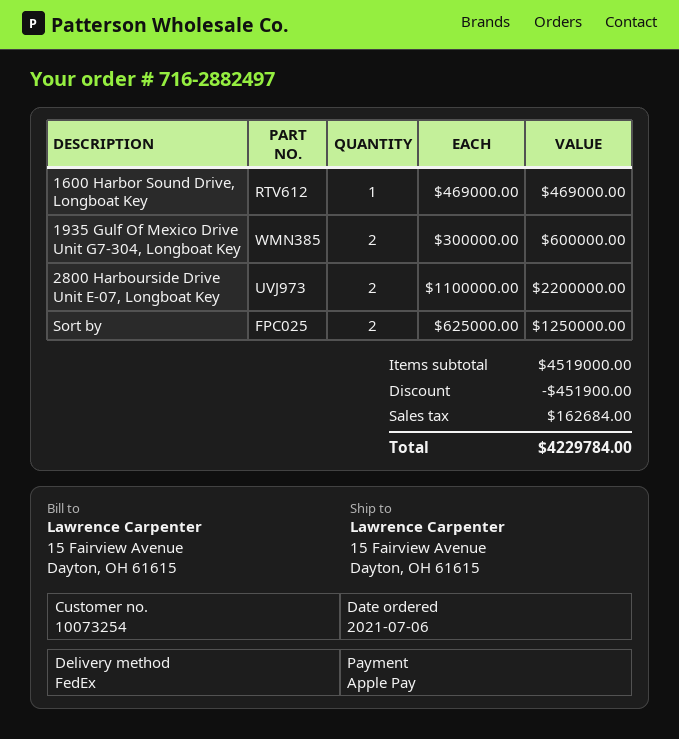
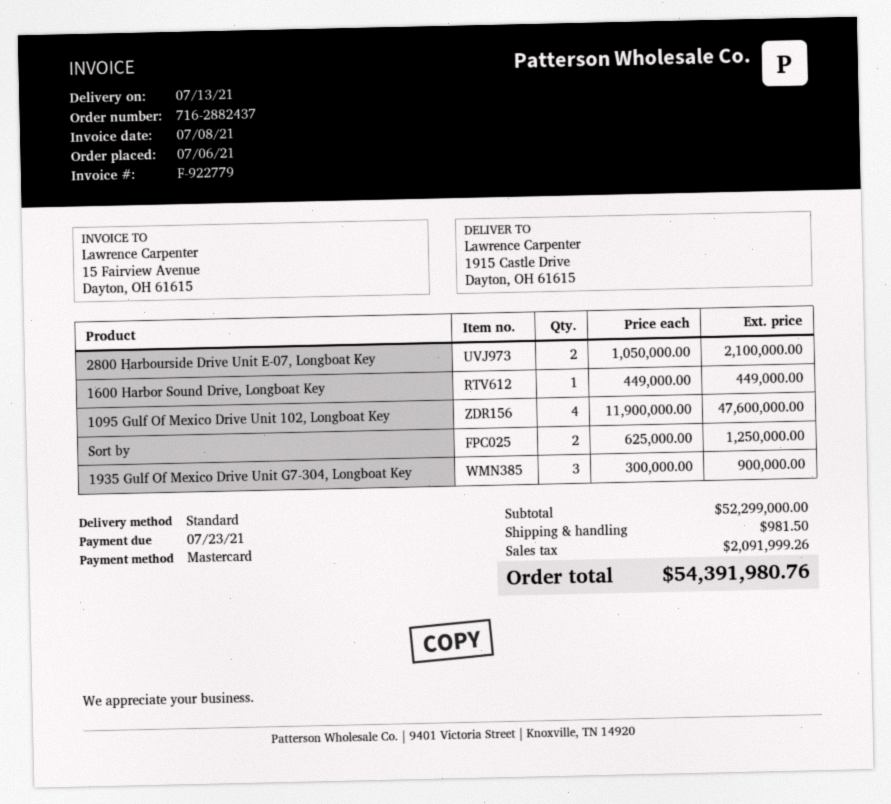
order number: 716-2882497 -> 716-2882437
payment method: Apple Pay -> Mastercard
shipping method: FedEx -> standard
ship to: 15 Fairview Avenue, Dayton, OH 61615 -> 1915 Castle Drive, Dayton, OH 61615
1600 Harbor Sound Drive, Longboat Key: 1 x 469000.00 = 469000.00 -> 1 x 449000.00 = 449000.00
1935 Gulf Of Mexico Drive Unit G7-304, Longboat Key: 2 x 300000.00 = 600000.00 -> 3 x 300000.00 = 900000.00
2800 Harbourside Drive Unit E-07, Longboat Key: 2 x 1100000.00 = 2200000.00 -> 2 x 1050000.00 = 2100000.00
1095 Gulf Of Mexico Drive Unit 102, Longboat Key: none -> 4 x 11900000.00 = 47600000.00
subtotal: 4519000.00 -> 52299000.00
discount: 451900.00 -> none
shipping: none -> 981.50
tax: 162684.00 -> 2091999.26
total: 4229784.00 -> 54391980.76

